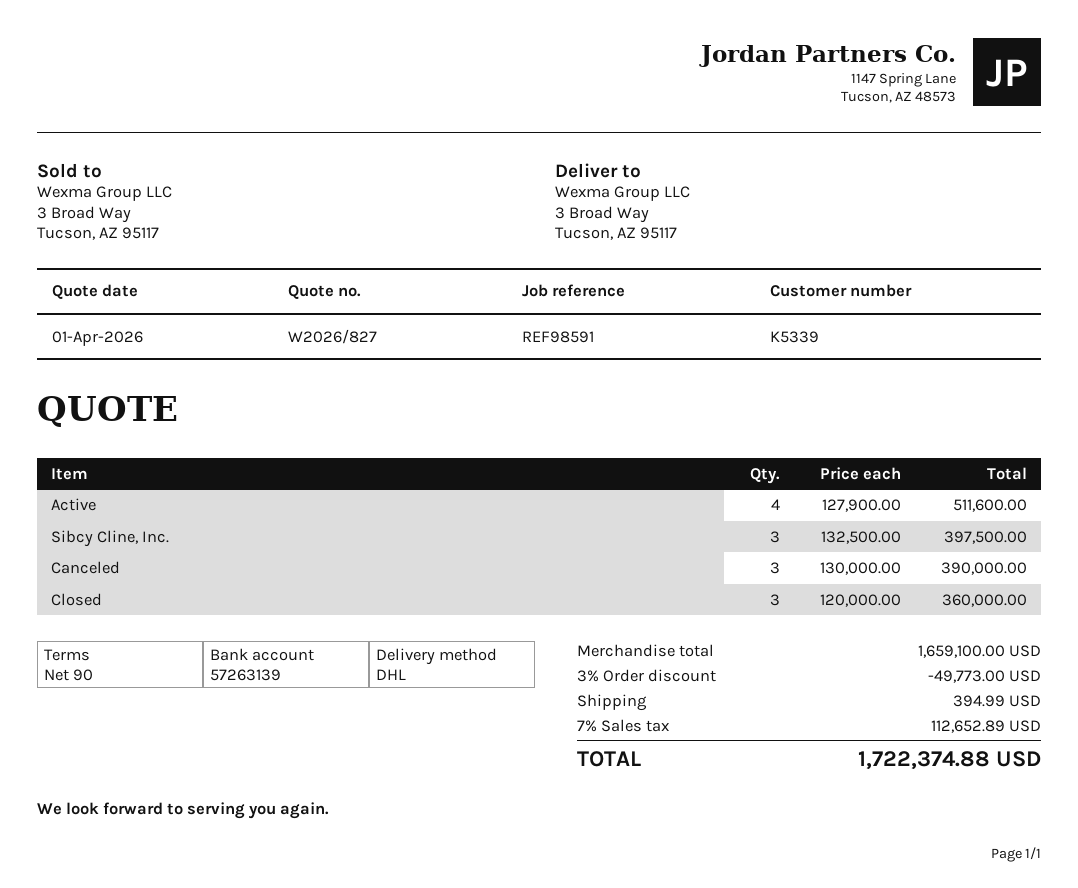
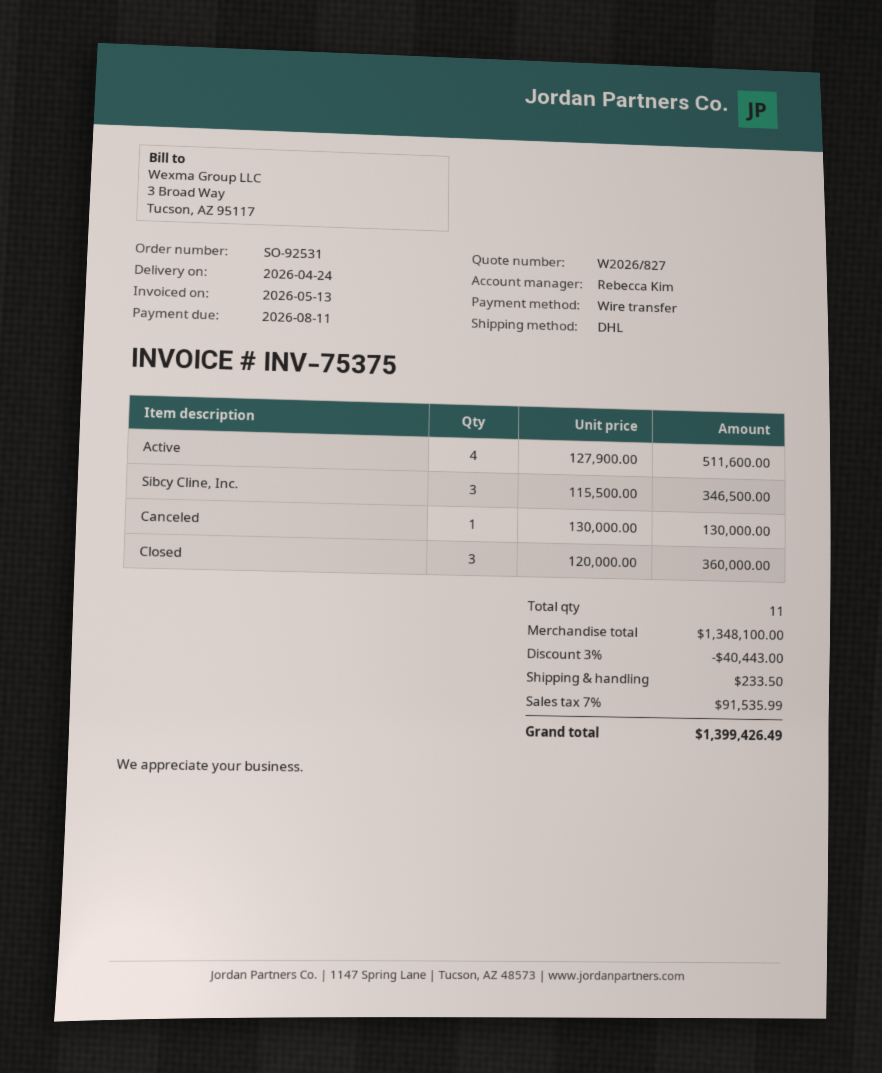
Sibcy Cline, Inc.: 3 x 132500.00 = 397500.00 -> 3 x 115500.00 = 346500.00
Canceled: 3 x 130000.00 = 390000.00 -> 1 x 130000.00 = 130000.00
subtotal: 1659100.00 -> 1348100.00
discount: 3% = 49773.00 -> 3% = 40443.00
shipping: 394.99 -> 233.50
tax: 7% = 112652.89 -> 7% = 91535.99
total: 1722374.88 -> 1399426.49

